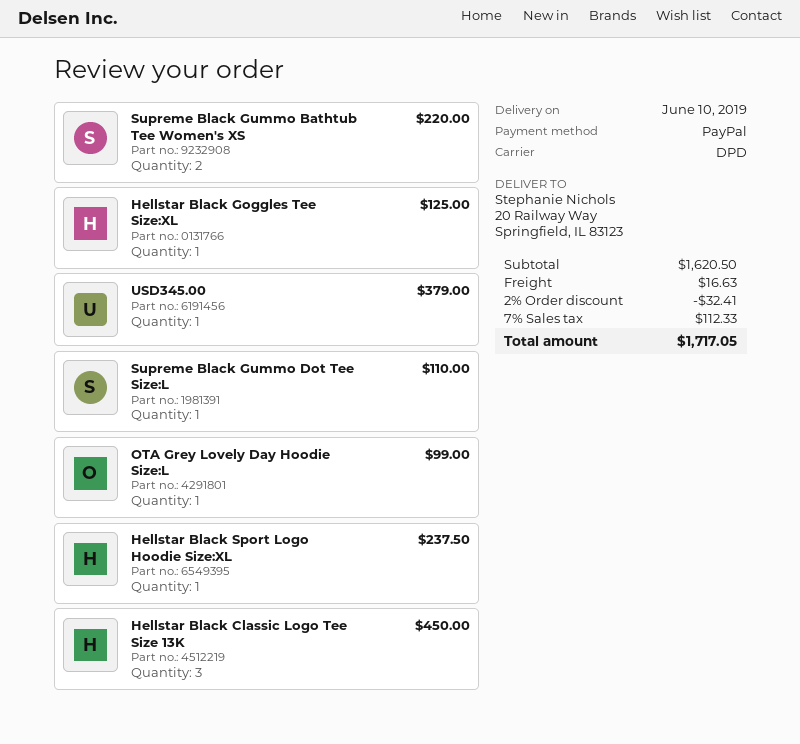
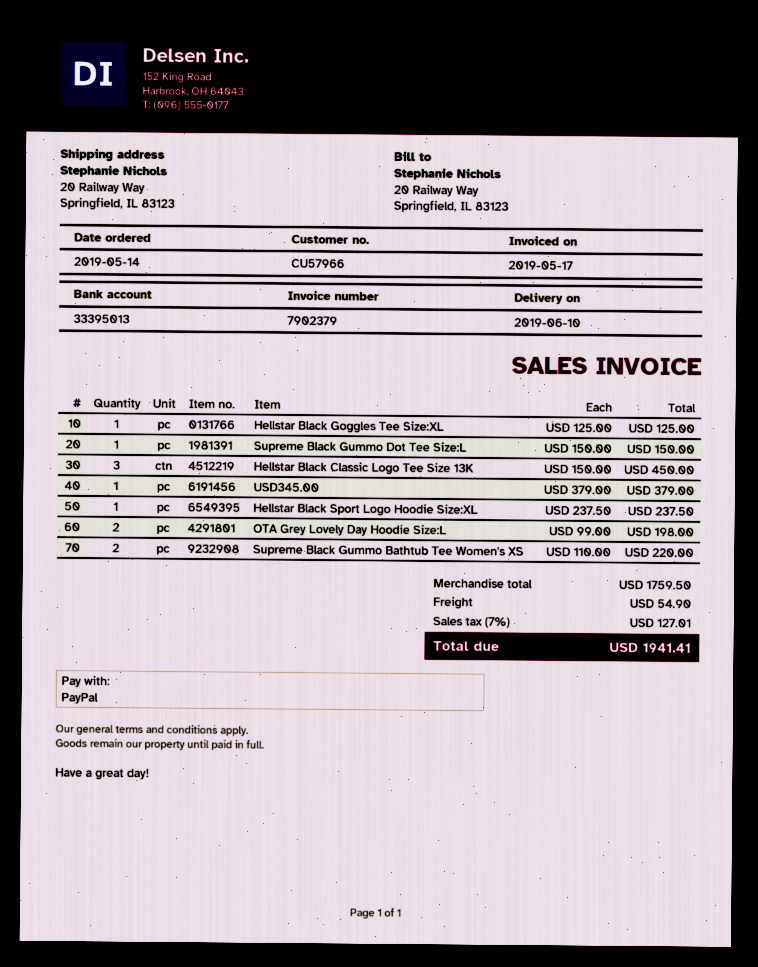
Supreme Black Gummo Dot Tee Size:L: 1 for 110.00 -> 1 for 150.00
OTA Grey Lovely Day Hoodie Size:L: 1 for 99.00 -> 2 for 198.00
subtotal: 1620.50 -> 1759.50
discount: 2% = 32.41 -> none
shipping: 16.63 -> 54.90
tax: 7% = 112.33 -> 7% = 127.01
total: 1717.05 -> 1941.41

